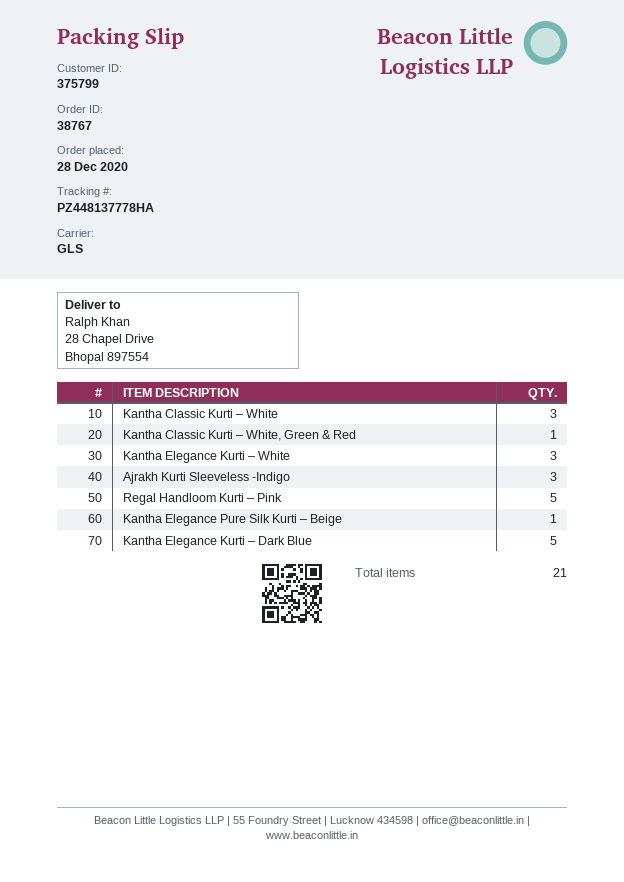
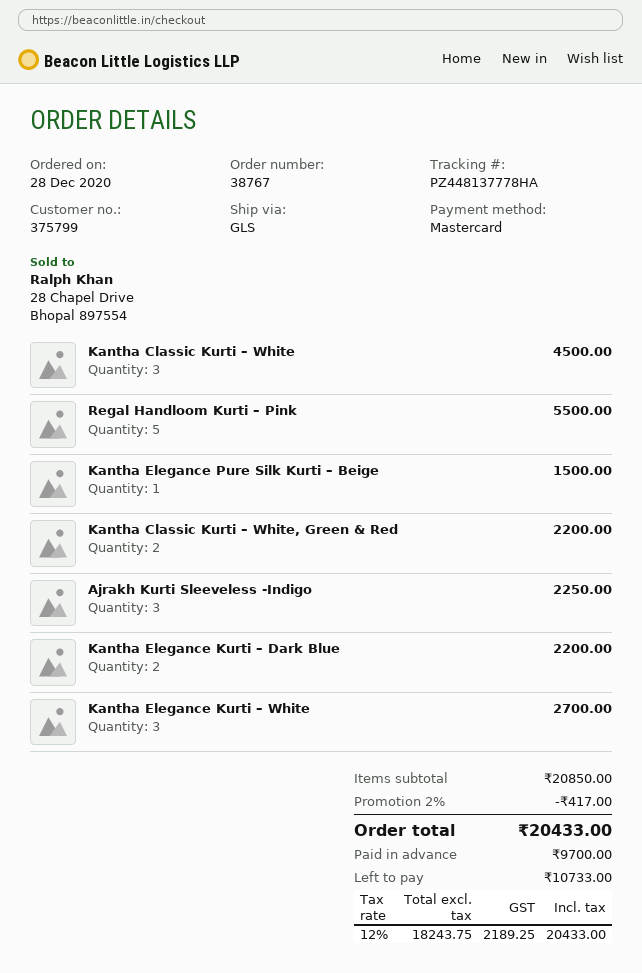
Kantha Classic Kurti – White, Green & Red: 1 -> 2
Kantha Elegance Kurti – Dark Blue: 5 -> 2

